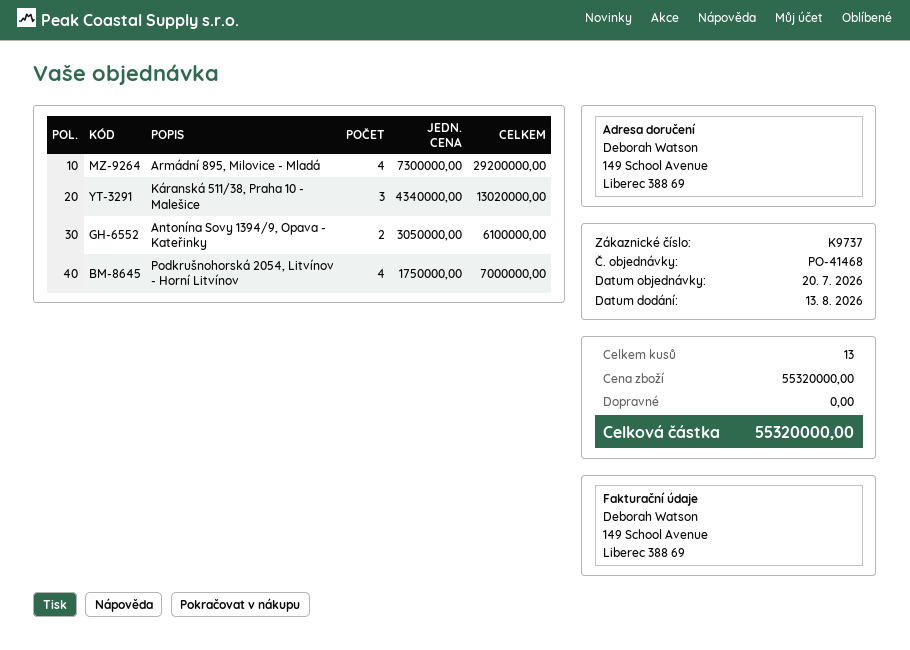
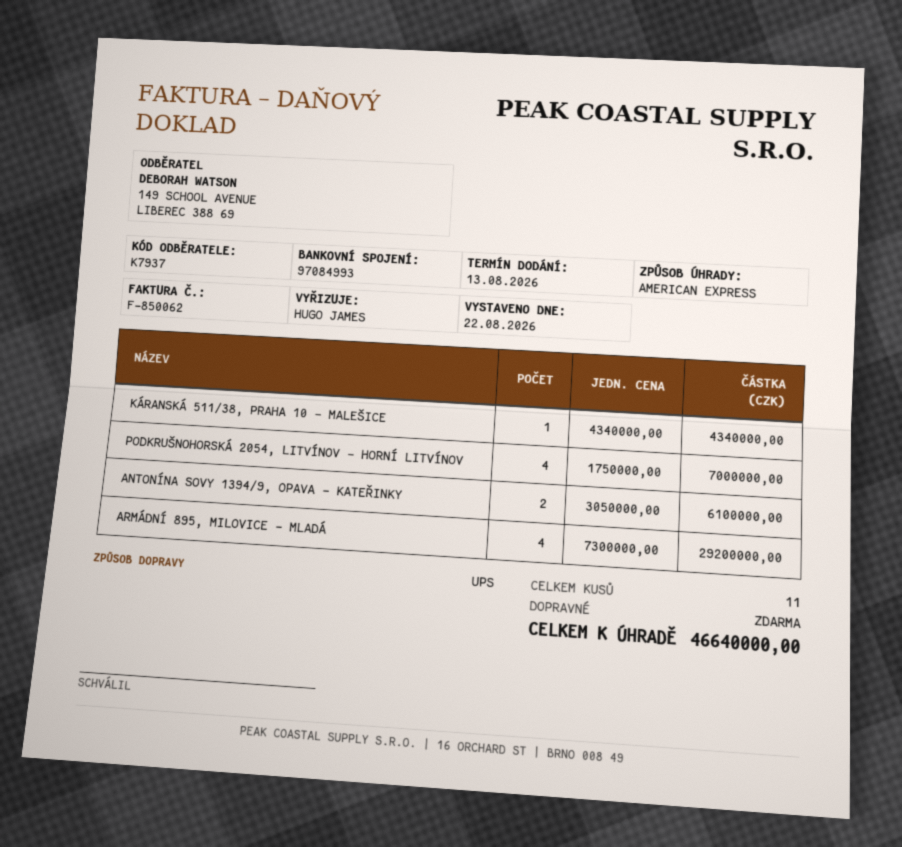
customer number: K9737 -> K7937
Káranská 511/38, Praha 10 - Malešice: 3 x 4340000.00 = 13020000.00 -> 1 x 4340000.00 = 4340000.00
total quantity: 13 -> 11
total: 55320000.00 -> 46640000.00

